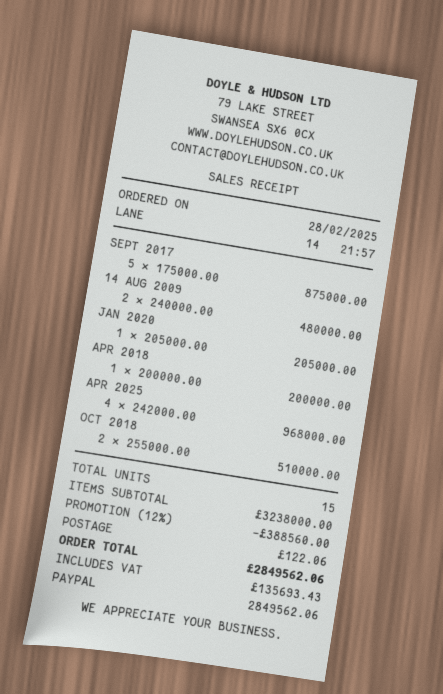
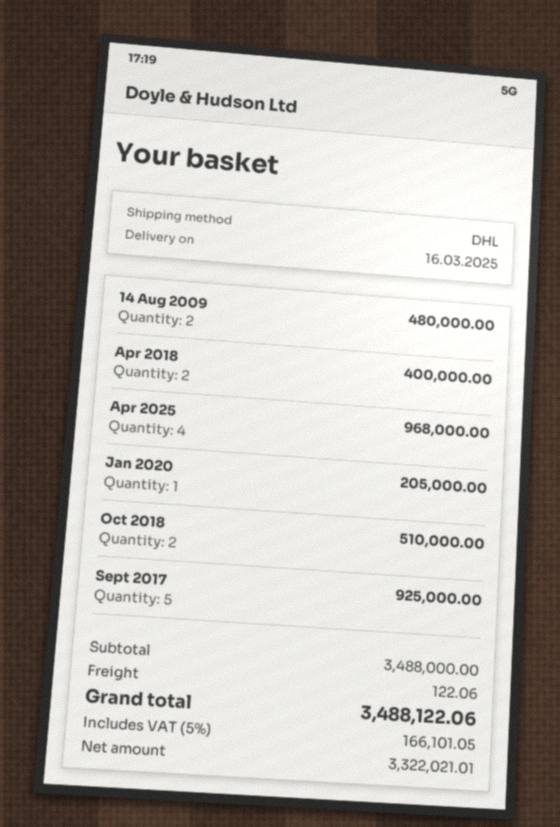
SEPT 2017: 5 for 875000.00 -> 5 for 925000.00
APR 2018: 1 for 200000.00 -> 2 for 400000.00
subtotal: 3238000.00 -> 3488000.00
discount: 12% = 388560.00 -> none
tax: 135693.43 -> 166101.05
total: 2849562.06 -> 3488122.06

